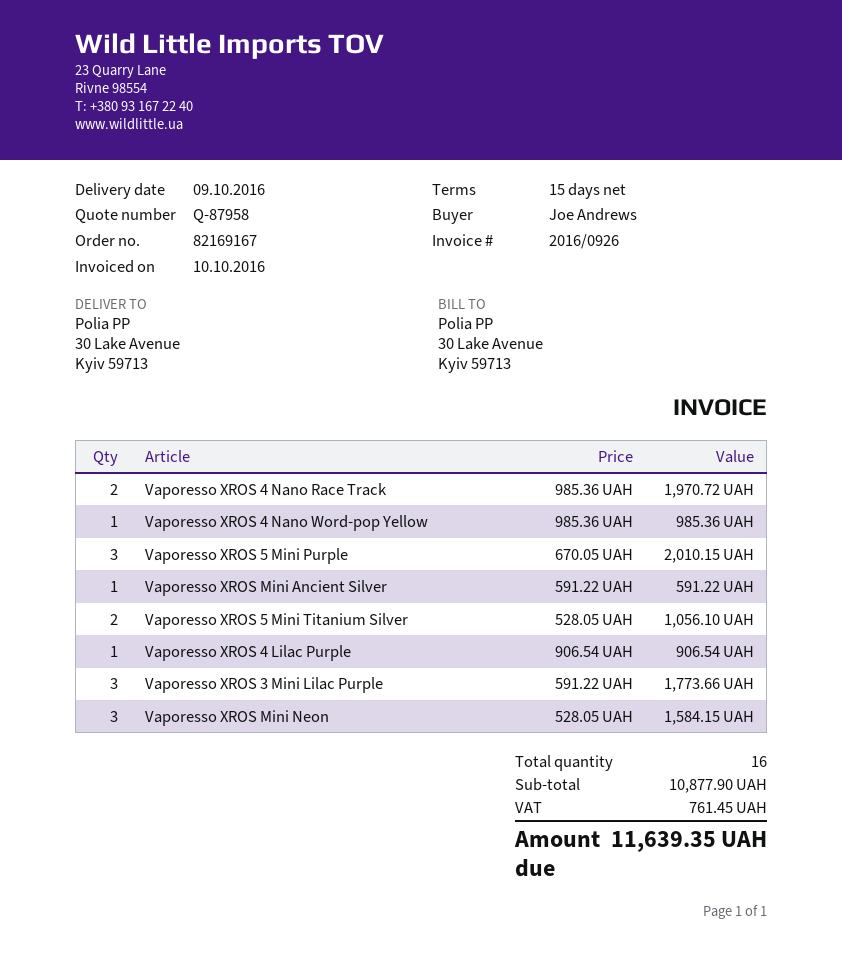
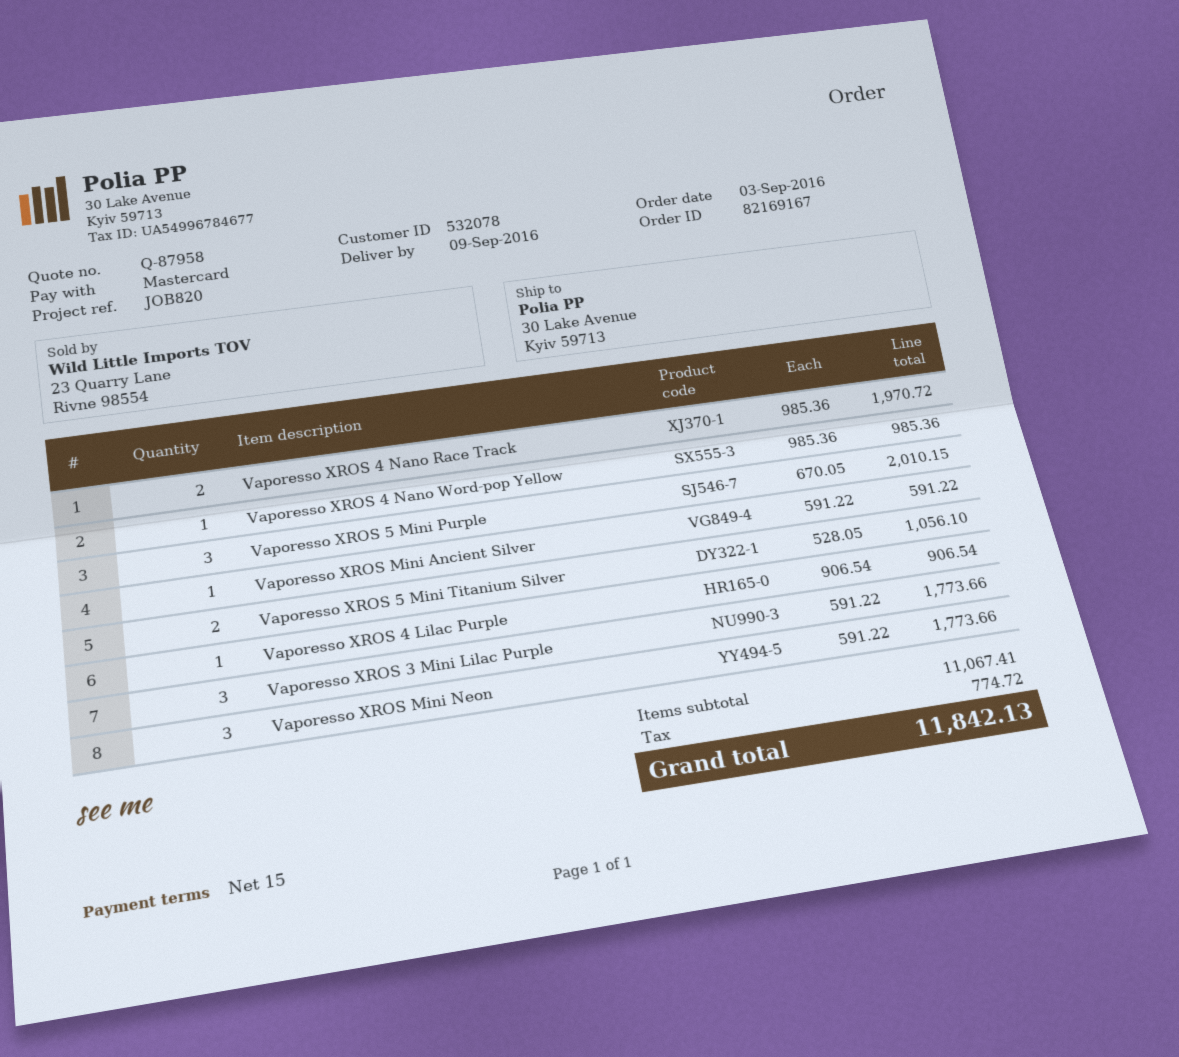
delivery date: 2016-10-09 -> 2016-09-09
Vaporesso XROS Mini Neon: 3 x 528.05 = 1584.15 -> 3 x 591.22 = 1773.66
subtotal: 10877.90 -> 11067.41
tax: 761.45 -> 774.72
total: 11639.35 -> 11842.13

